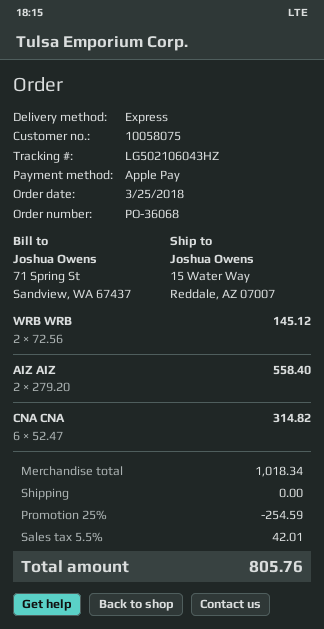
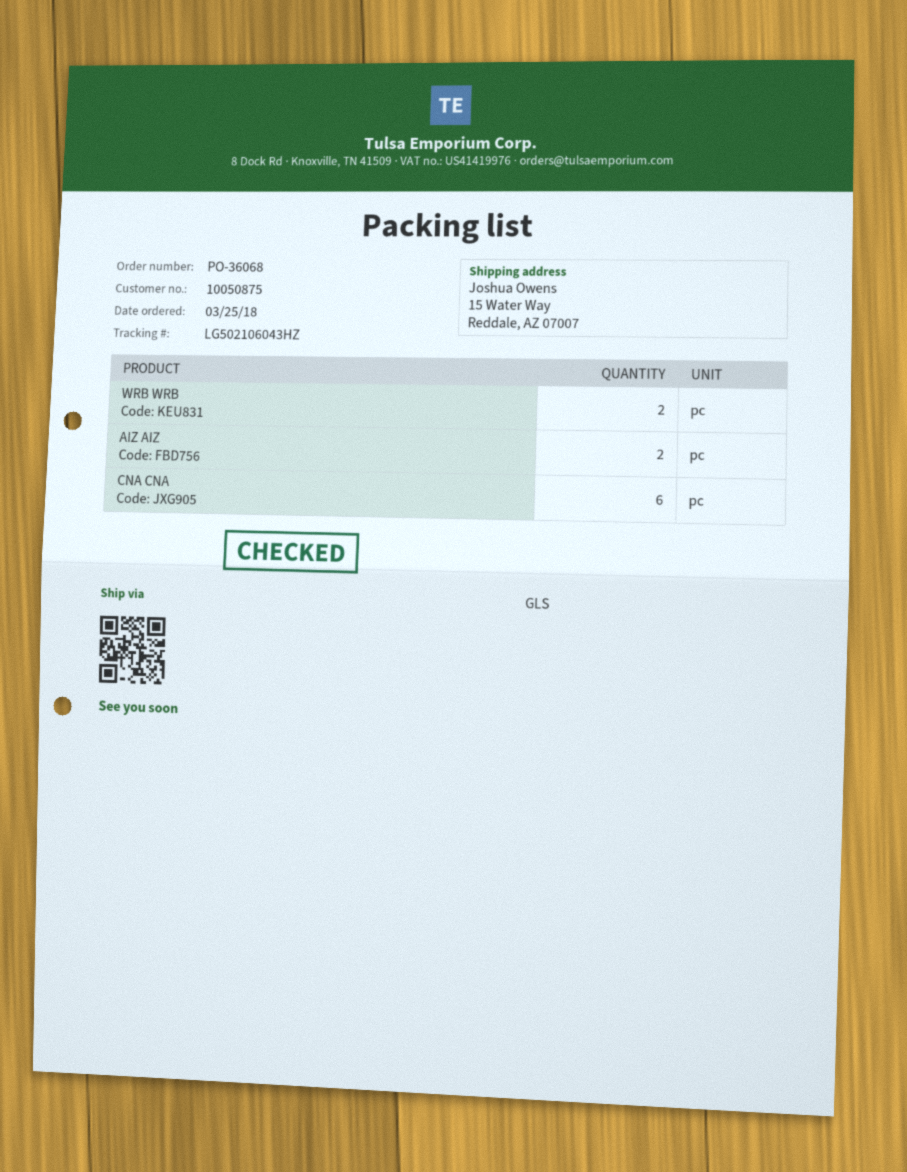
customer number: 10058075 -> 10050875
shipping method: express -> GLS

